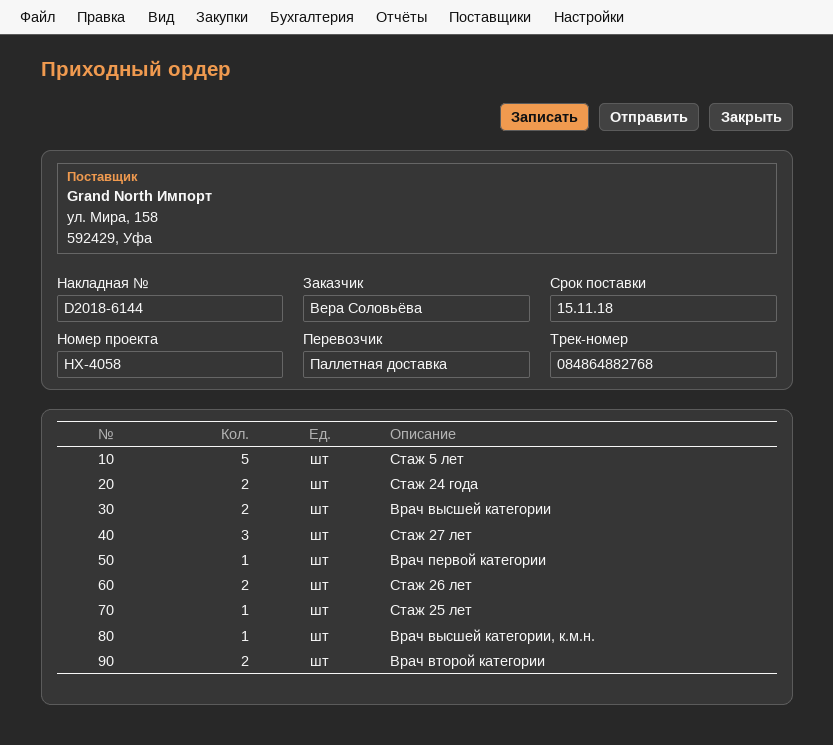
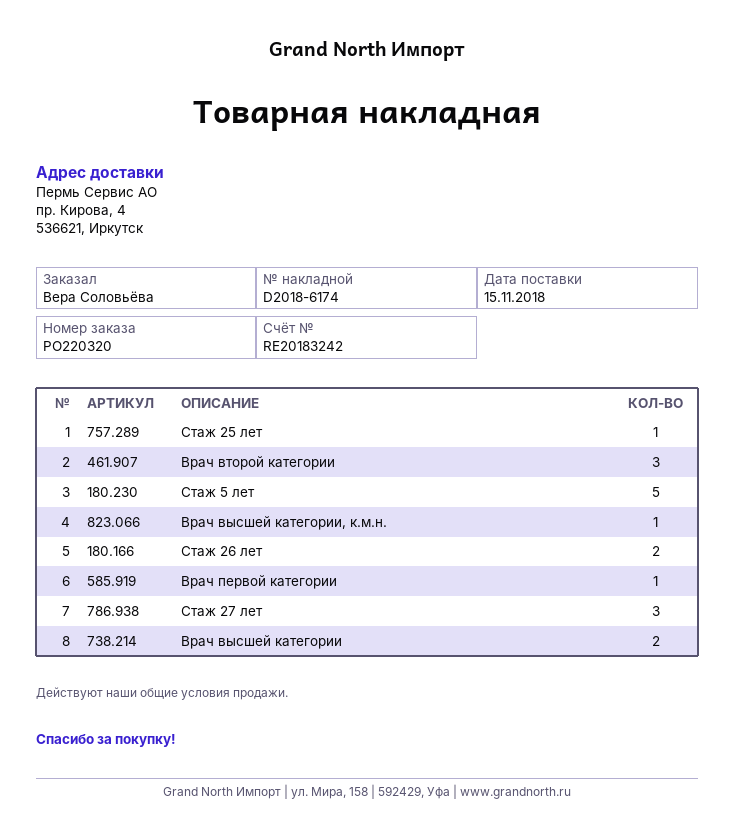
delivery note number: D2018-6144 -> D2018-6174
Стаж 24 года: 2 -> none
Врач второй категории: 2 -> 3

